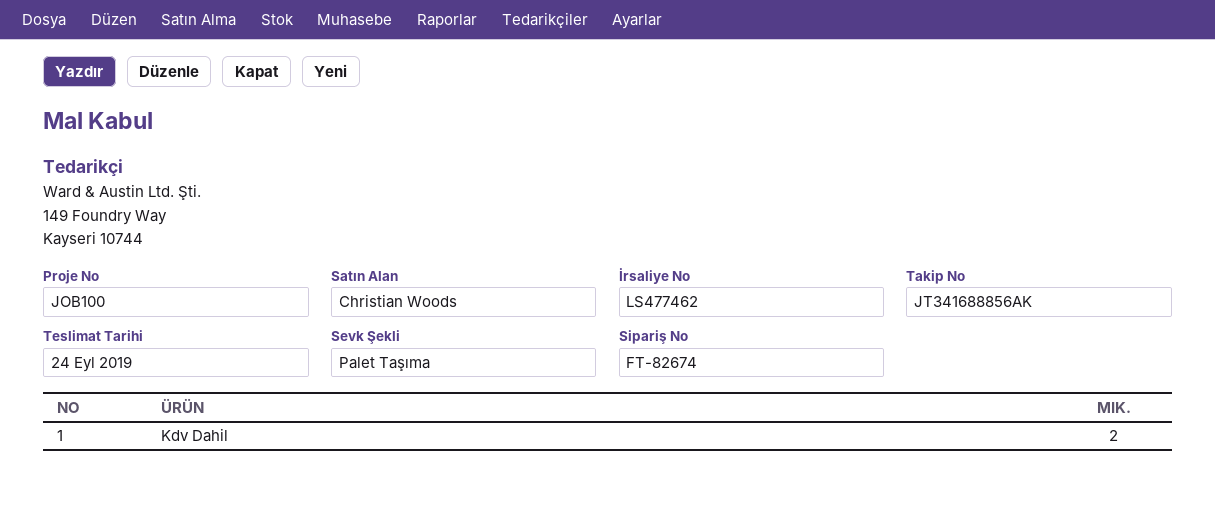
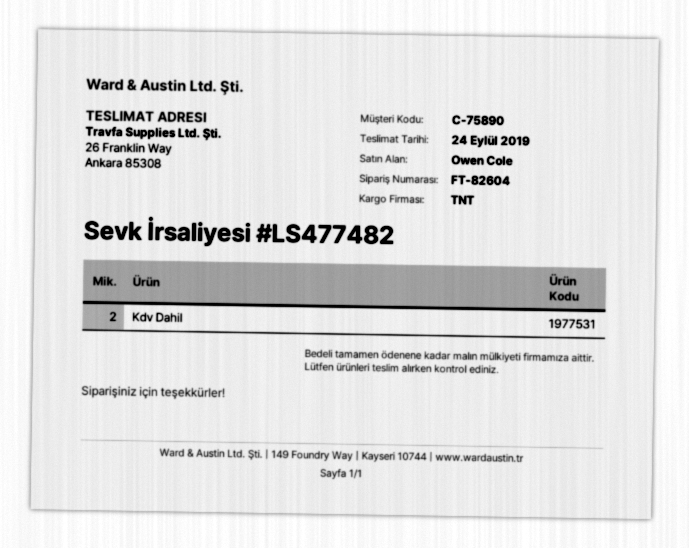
order number: FT-82674 -> FT-82604
delivery note number: LS477462 -> LS477482
ordered by: Christian Woods -> Owen Cole
shipping method: pallet freight -> TNT

